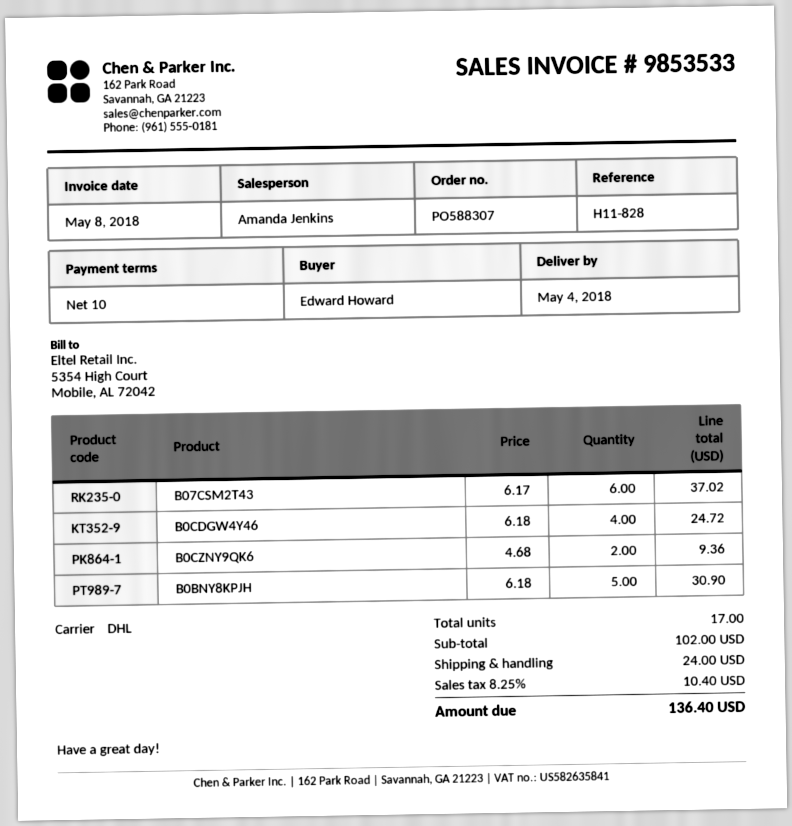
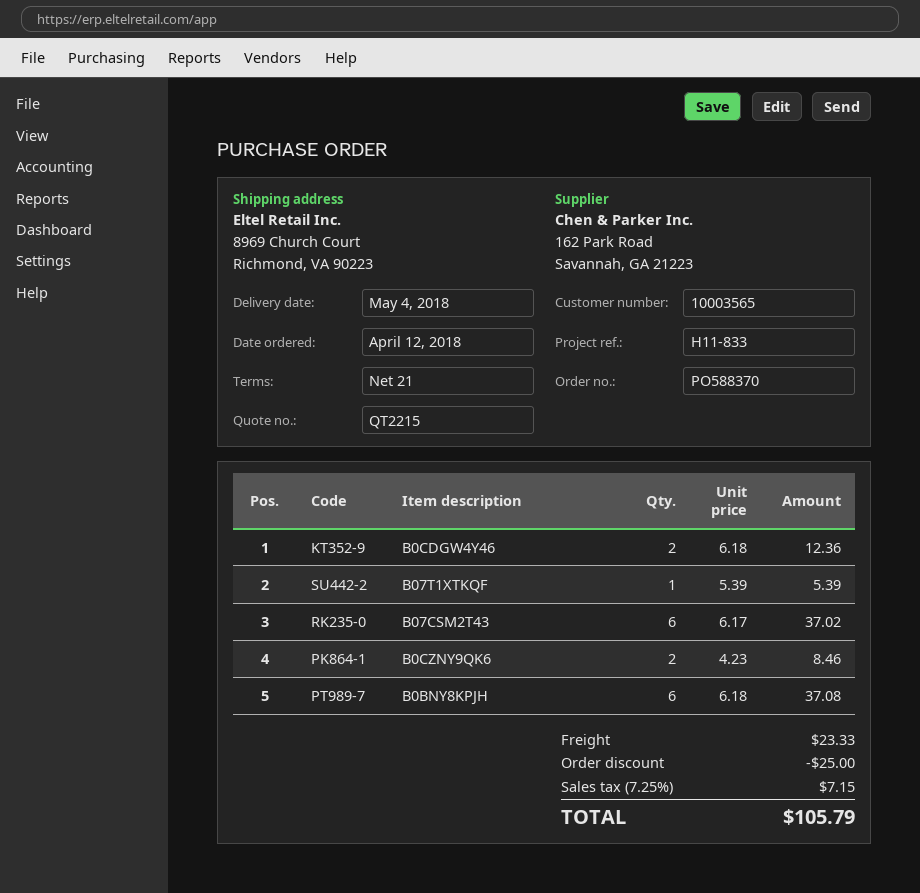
order number: PO588307 -> PO588370
payment terms: 10 days -> 21 days
reference: H11-828 -> H11-833
B0CDGW4Y46: 4 x 6.18 = 24.72 -> 2 x 6.18 = 12.36
B0CZNY9QK6: 2 x 4.68 = 9.36 -> 2 x 4.23 = 8.46
B0BNY8KPJH: 5 x 6.18 = 30.90 -> 6 x 6.18 = 37.08
B07T1XTKQF: none -> 1 x 5.39 = 5.39
discount: none -> 25.00
shipping: 24.00 -> 23.33
tax: 8.25% = 10.40 -> 7.25% = 7.15
total: 136.40 -> 105.79

